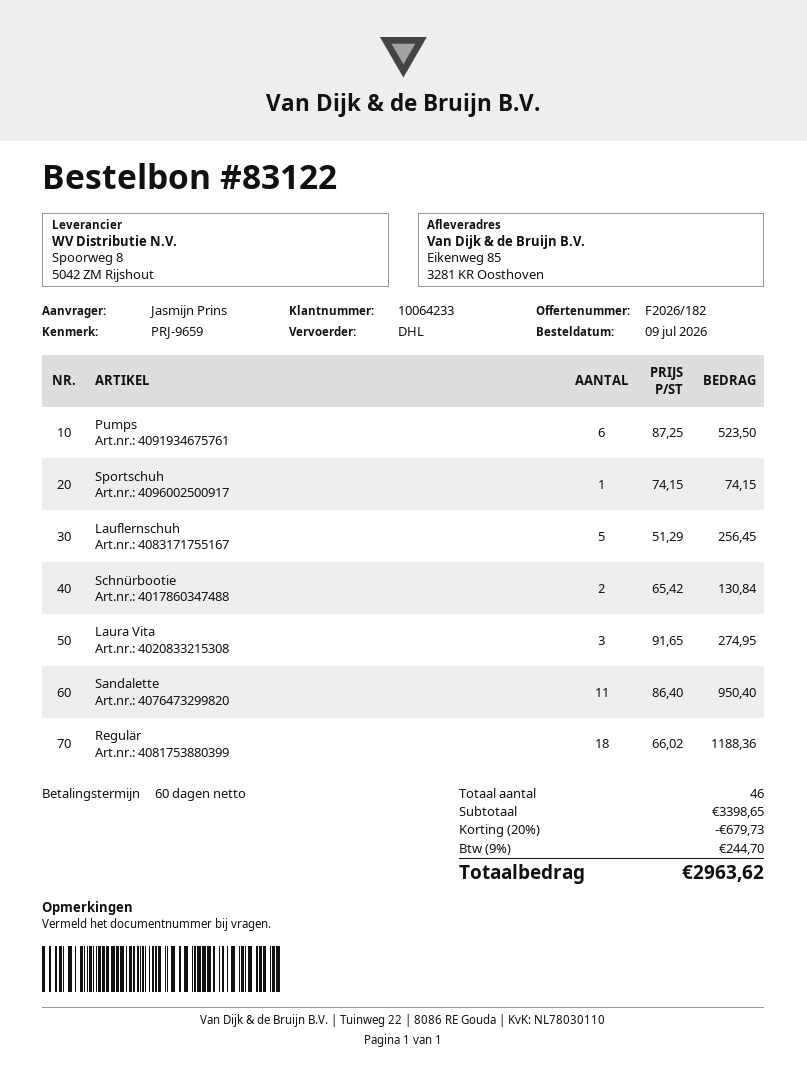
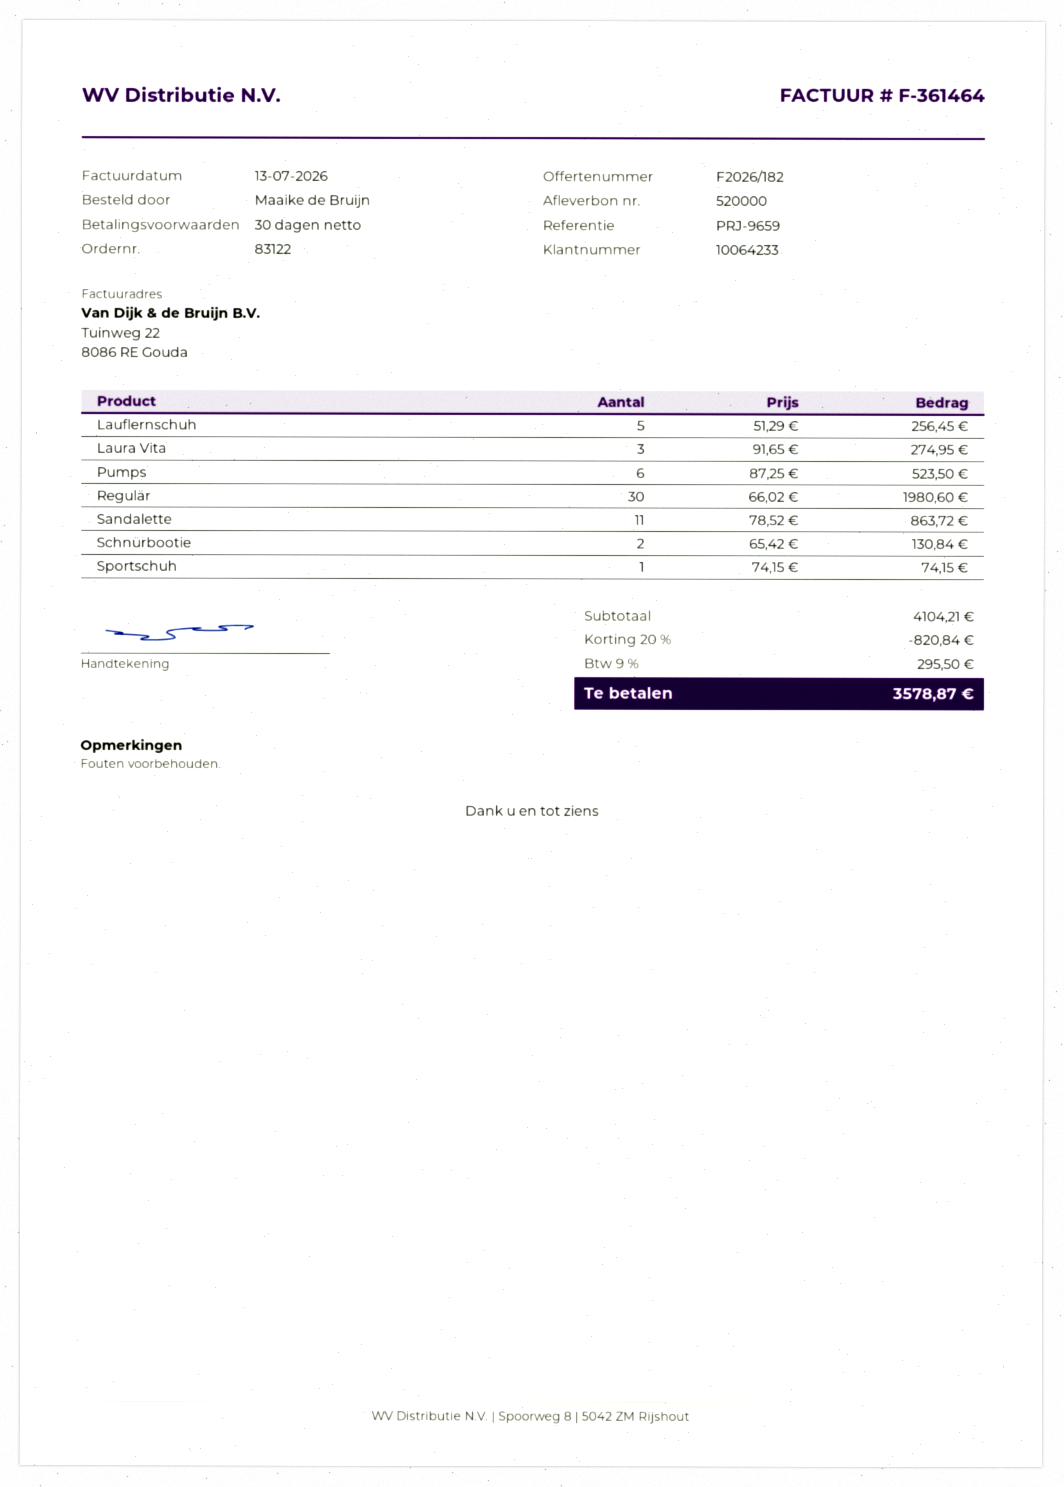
payment terms: 60 days -> 30 days
ordered by: Jasmijn Prins -> Maaike de Bruijn
Sandalette: 11 x 86.40 = 950.40 -> 11 x 78.52 = 863.72
Regulär: 18 x 66.02 = 1188.36 -> 30 x 66.02 = 1980.60
subtotal: 3398.65 -> 4104.21
discount: 20% = 679.73 -> 20% = 820.84
tax: 9% = 244.70 -> 9% = 295.50
total: 2963.62 -> 3578.87

